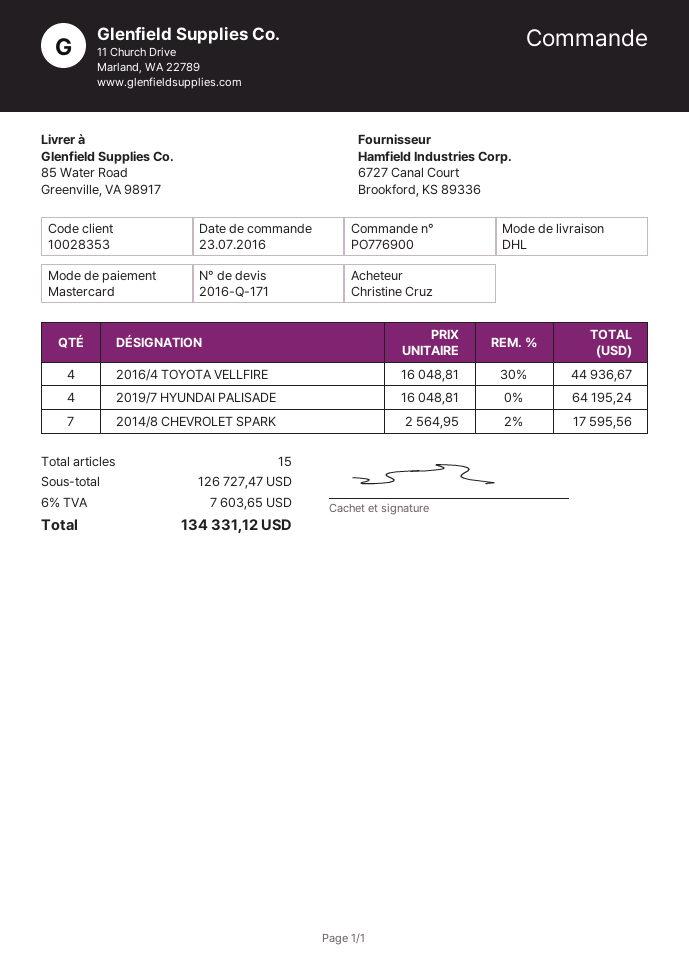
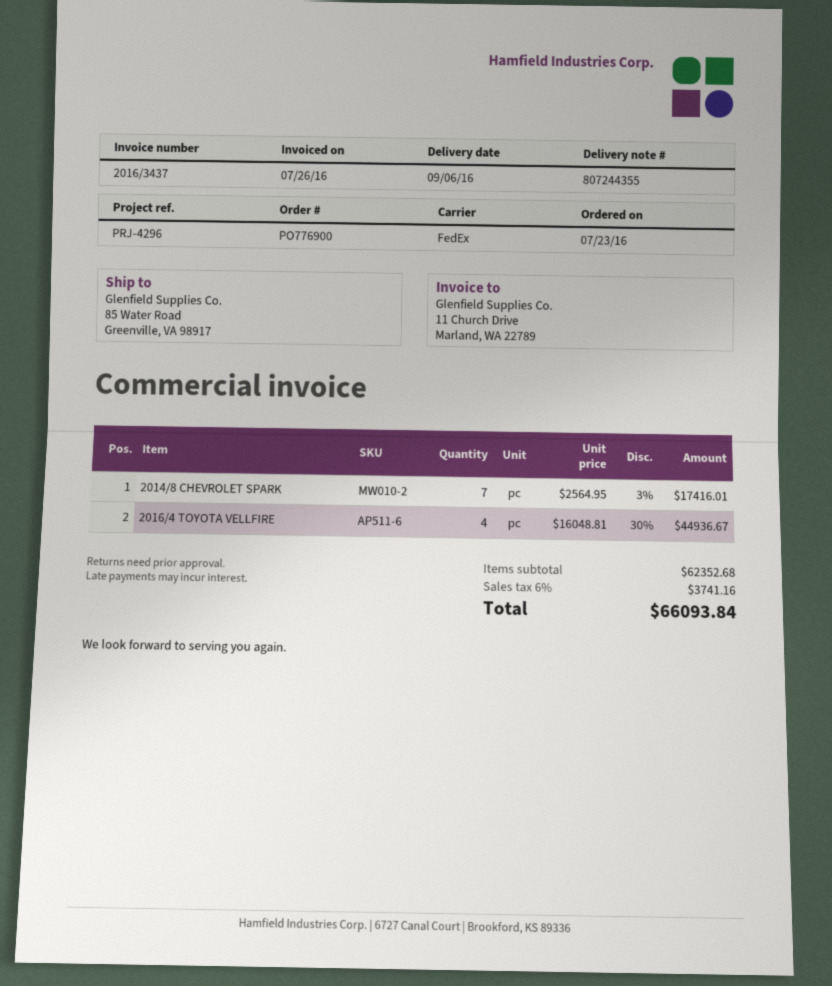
shipping method: DHL -> FedEx
2019/7 HYUNDAI PALISADE: 4 x 16048.81 = 64195.24 -> none
2014/8 CHEVROLET SPARK: 7 x 2564.95 - 2% = 17595.56 -> 7 x 2564.95 - 3% = 17416.01
subtotal: 126727.47 -> 62352.68
tax: 6% = 7603.65 -> 6% = 3741.16
total: 134331.12 -> 66093.84

